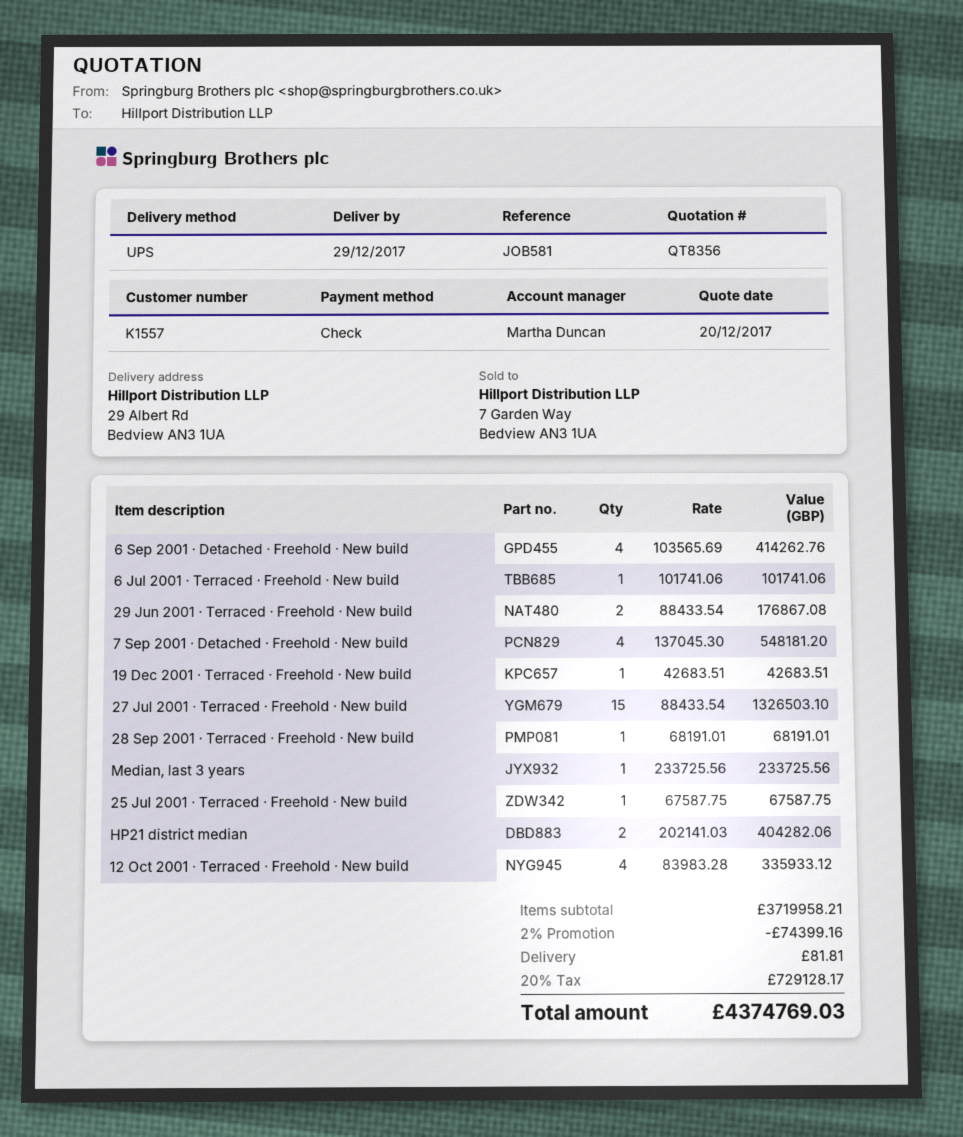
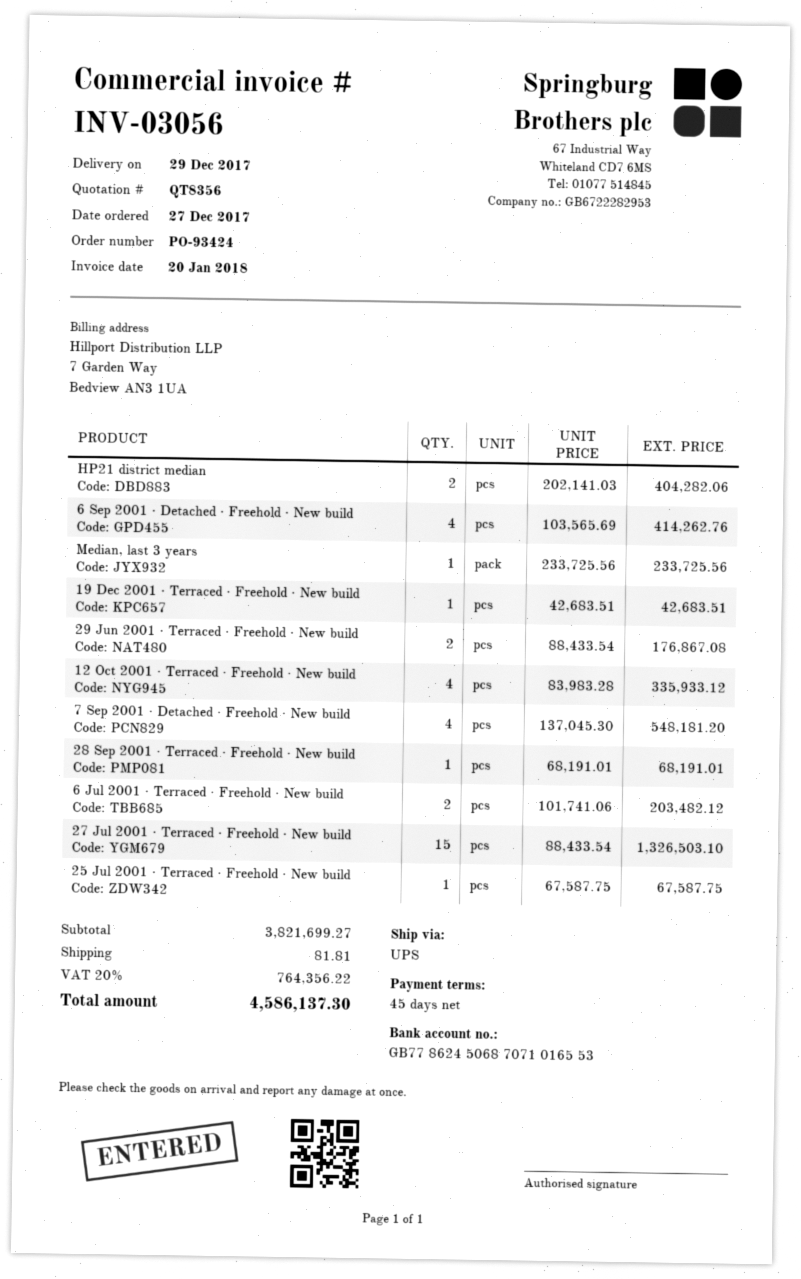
6 Jul 2001 · Terraced · Freehold · New build: 1 x 101741.06 = 101741.06 -> 2 x 101741.06 = 203482.12
subtotal: 3719958.21 -> 3821699.27
discount: 2% = 74399.16 -> none
tax: 20% = 729128.17 -> 20% = 764356.22
total: 4374769.03 -> 4586137.30

